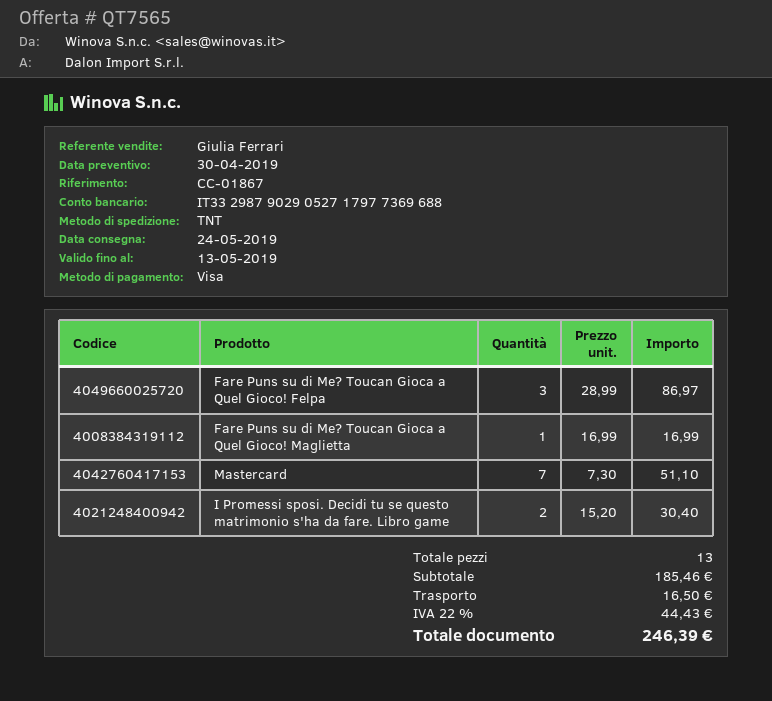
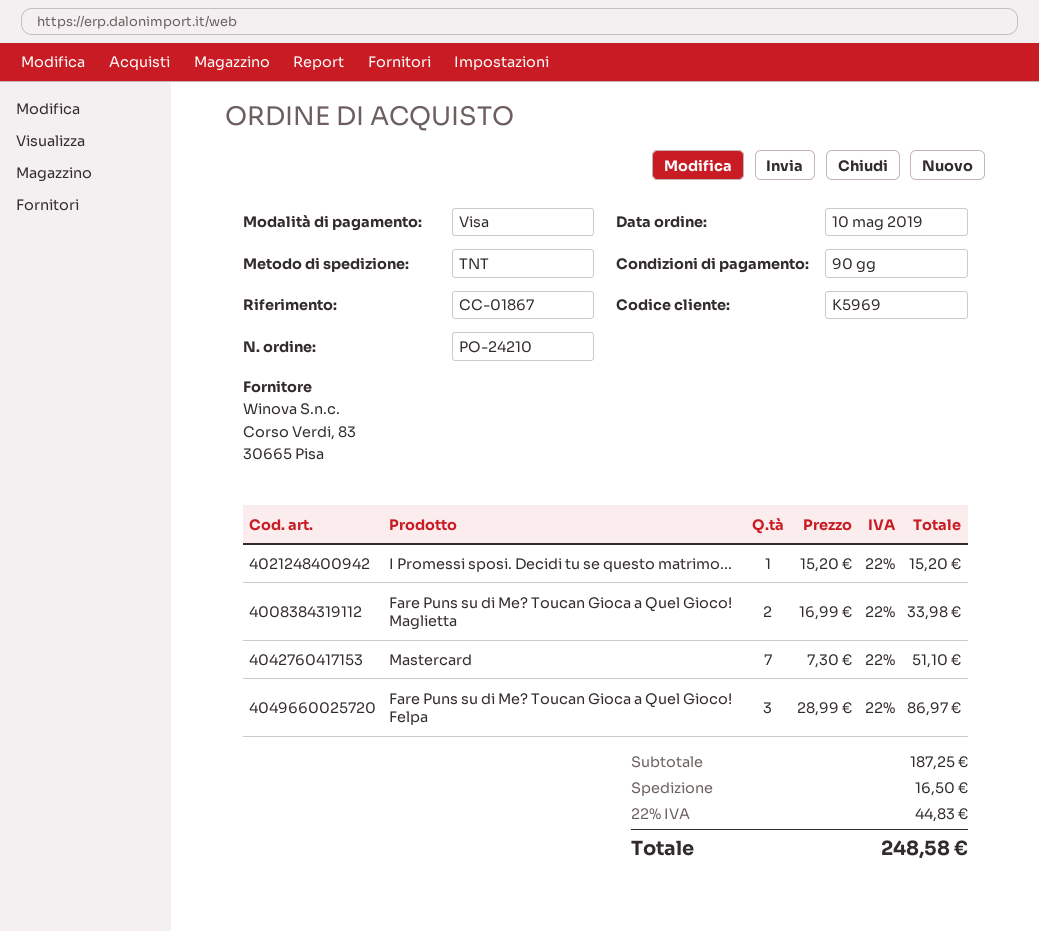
Fare Puns su di Me? Toucan Gioca a Quel Gioco! Maglietta: 1 x 16.99 = 16.99 -> 2 x 16.99 = 33.98
I Promessi sposi. Decidi tu se questo matrimonio s'ha da fare. Libro game: 2 x 15.20 = 30.40 -> 1 x 15.20 = 15.20
subtotal: 185.46 -> 187.25
tax: 22% = 44.43 -> 22% = 44.83
total: 246.39 -> 248.58

